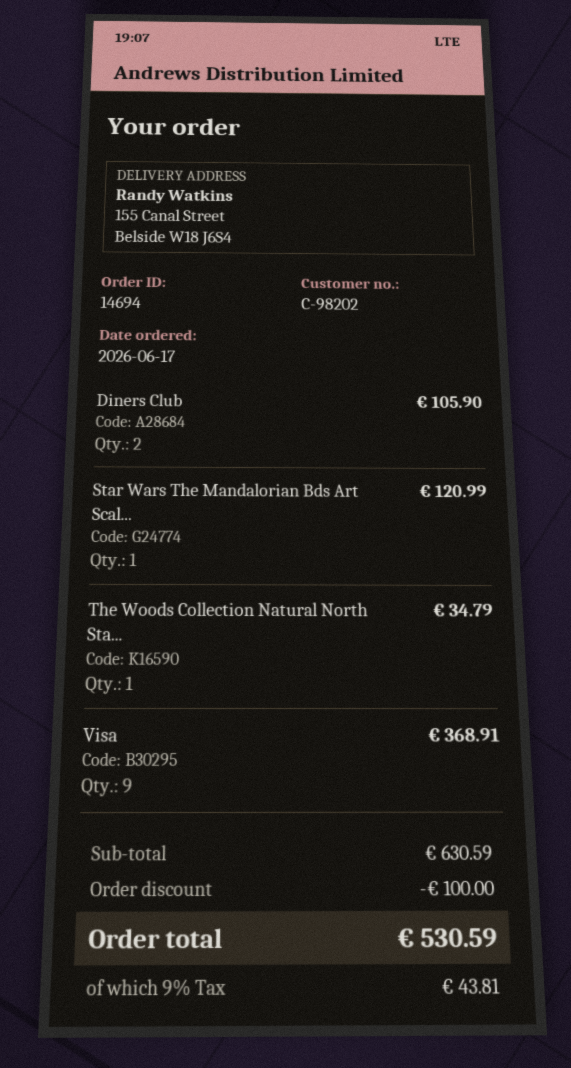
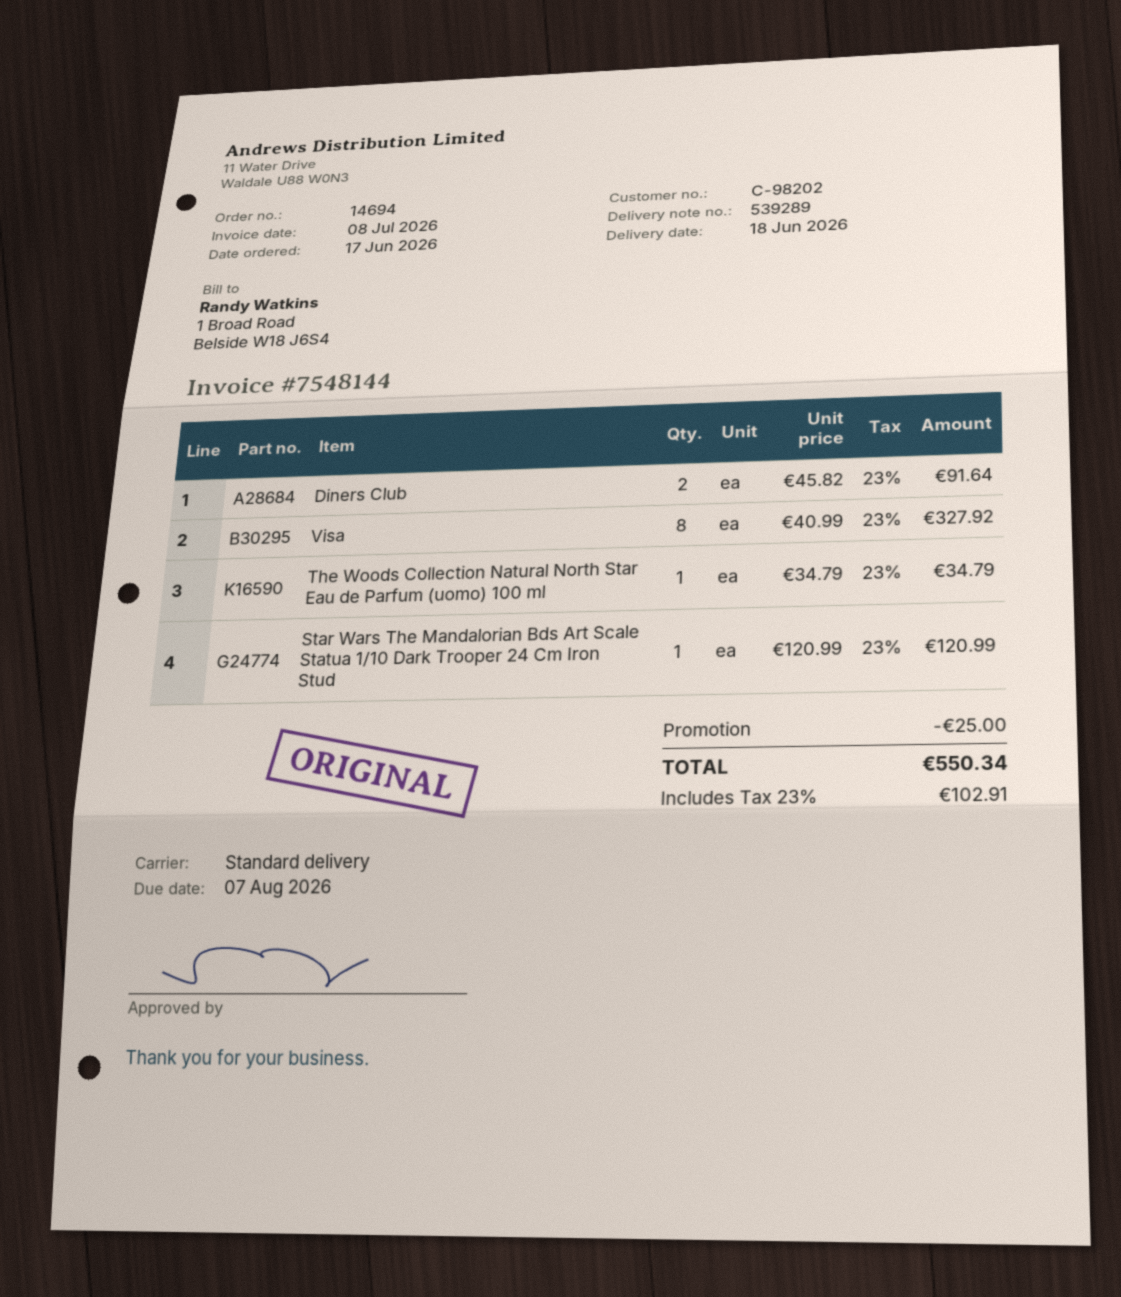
Diners Club: 2 for 105.90 -> 2 for 91.64
Visa: 9 for 368.91 -> 8 for 327.92
discount: 100.00 -> 25.00
tax: 9% = 43.81 -> 23% = 102.91
total: 530.59 -> 550.34

